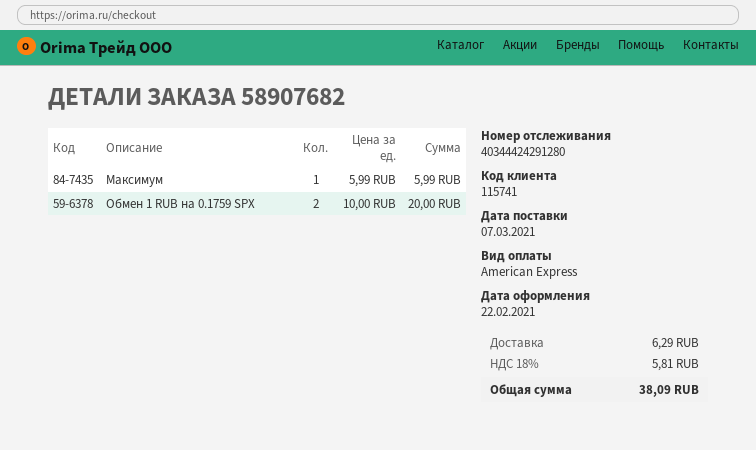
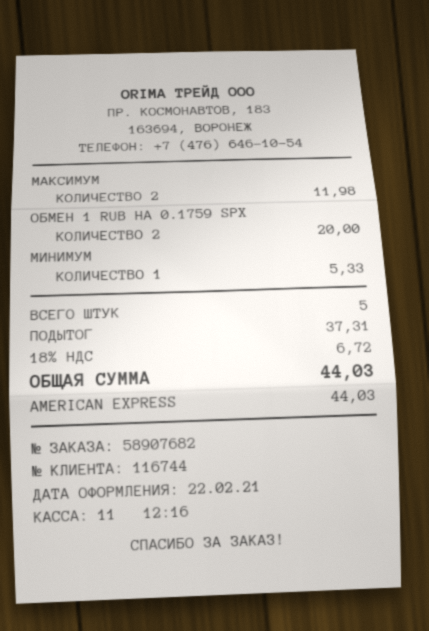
customer number: 115741 -> 116744
Максимум: 1 for 5.99 -> 2 for 11.98
МИНИМУМ: none -> 1 for 5.33
shipping: 6.29 -> none
tax: 18% = 5.81 -> 18% = 6.72
total: 38.09 -> 44.03

